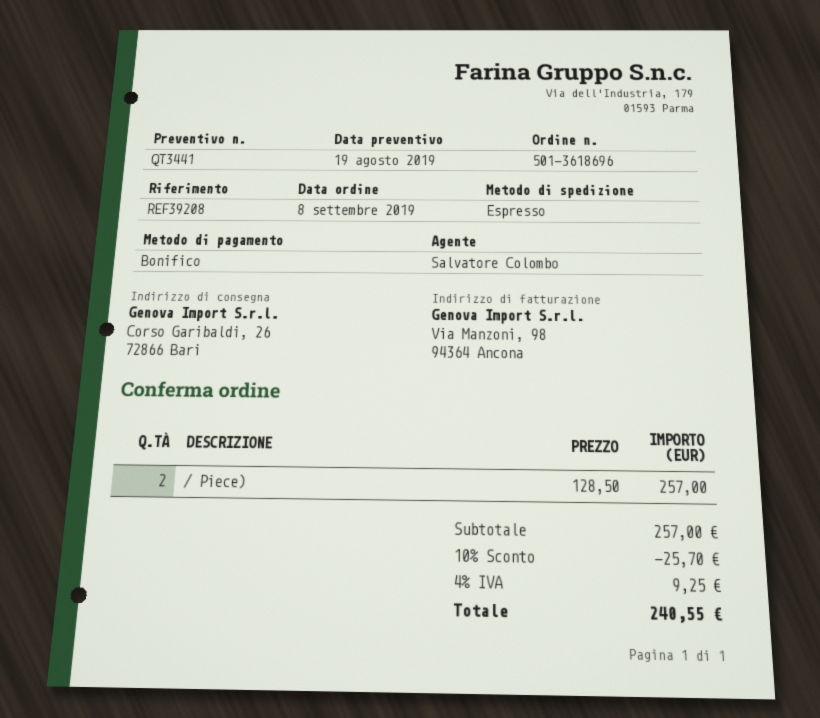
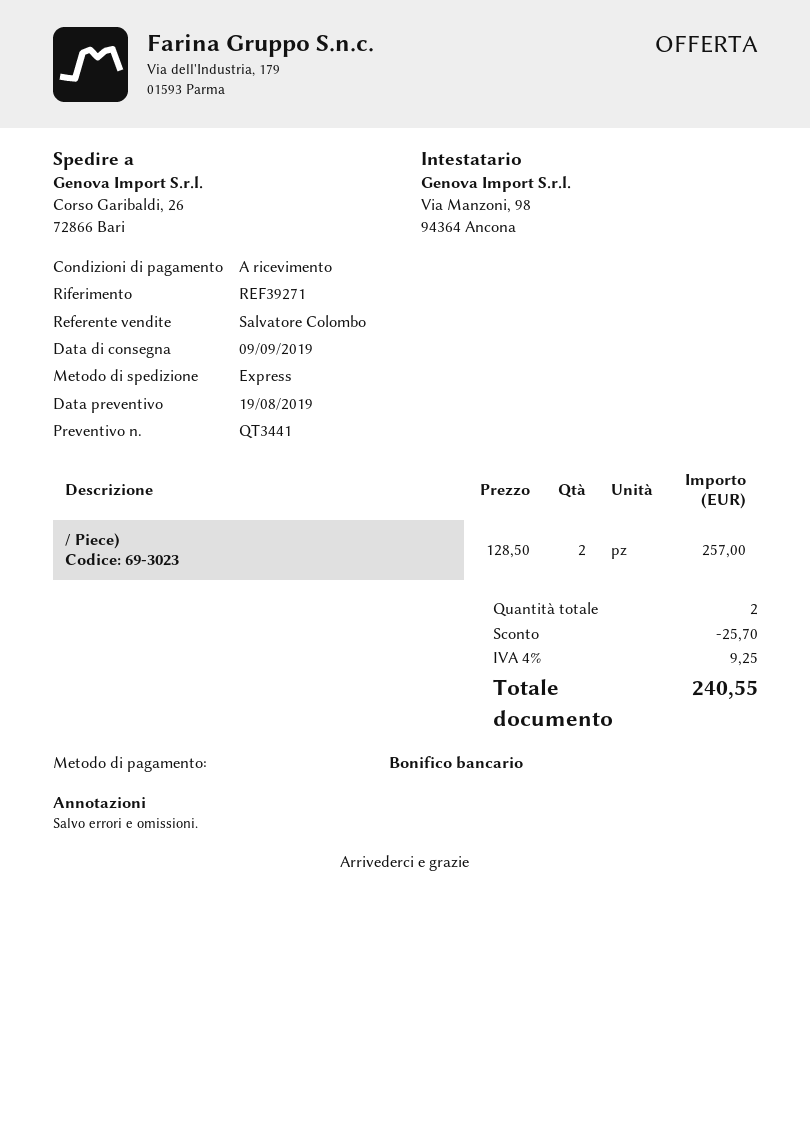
reference: REF39208 -> REF39271

